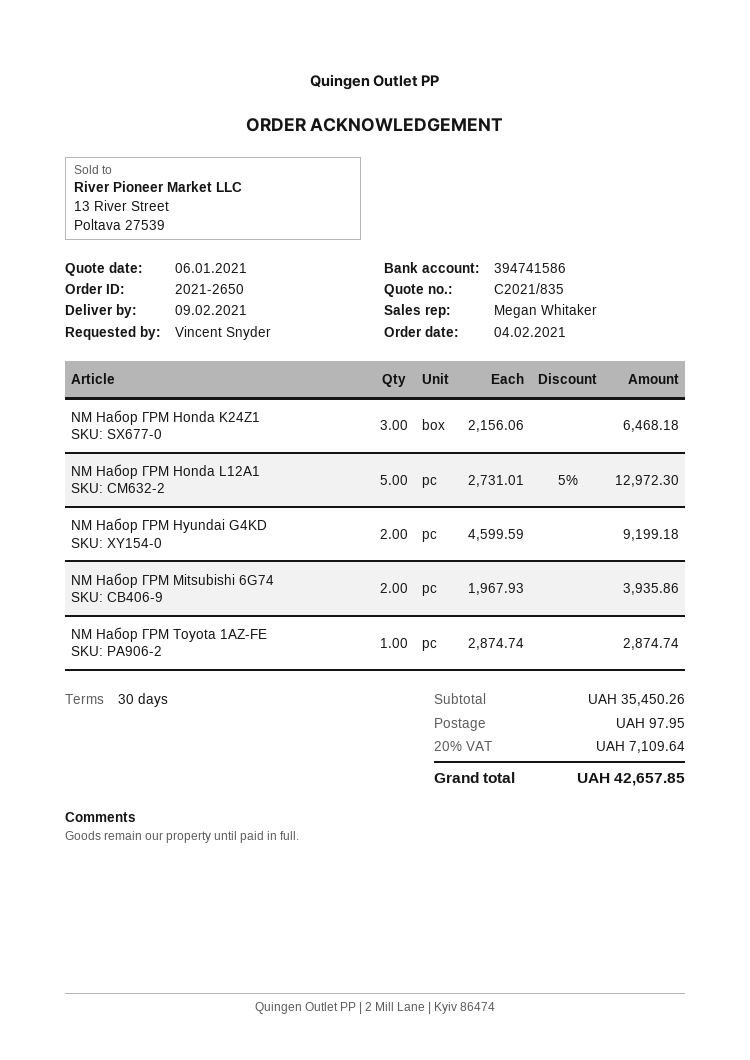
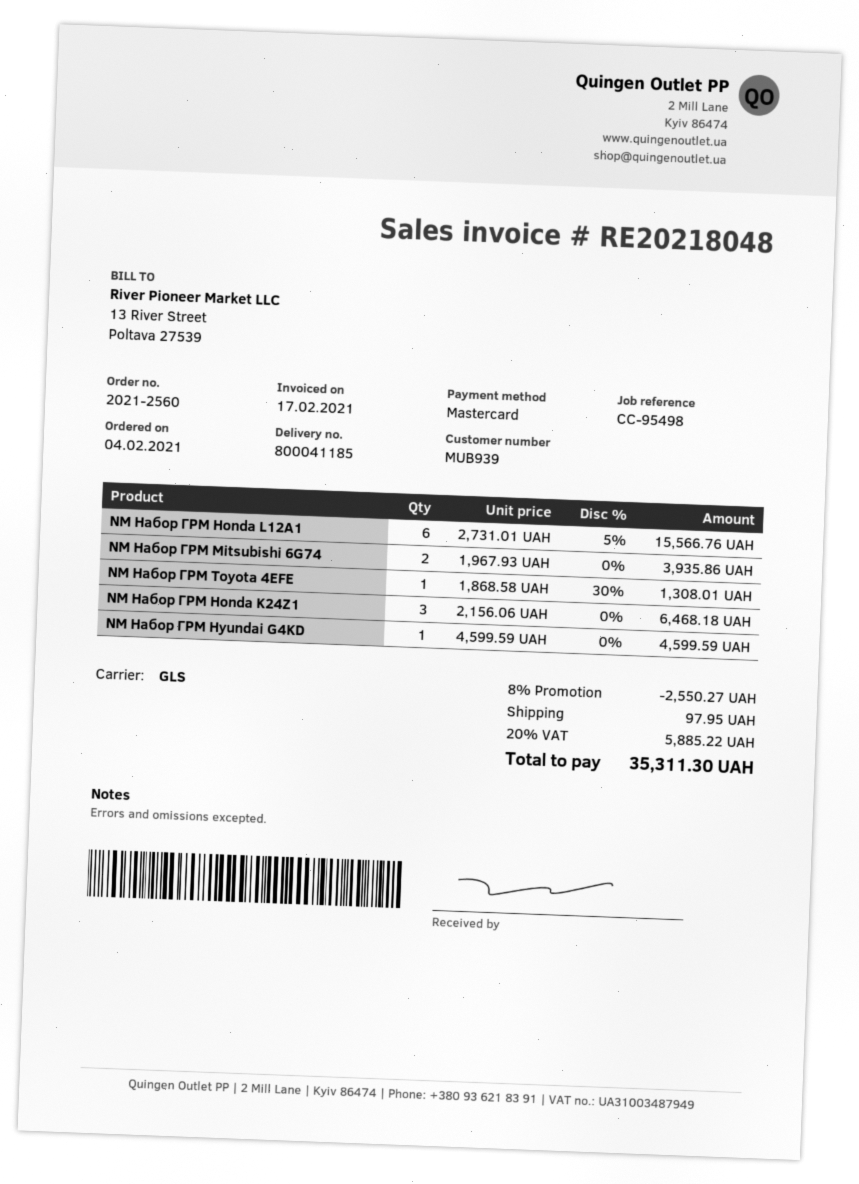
order number: 2021-2650 -> 2021-2560
NM Набор ГРМ Honda L12A1: 5 x 2731.01 - 5% = 12972.30 -> 6 x 2731.01 - 5% = 15566.76
NM Набор ГРМ Hyundai G4KD: 2 x 4599.59 = 9199.18 -> 1 x 4599.59 = 4599.59
NM Набор ГРМ Toyota 1AZ-FE: 1 x 2874.74 = 2874.74 -> none
NM Набор ГРМ Toyota 4EFE: none -> 1 x 1868.58 - 30% = 1308.01
discount: none -> 8% = 2550.27
tax: 20% = 7109.64 -> 20% = 5885.22
total: 42657.85 -> 35311.30

